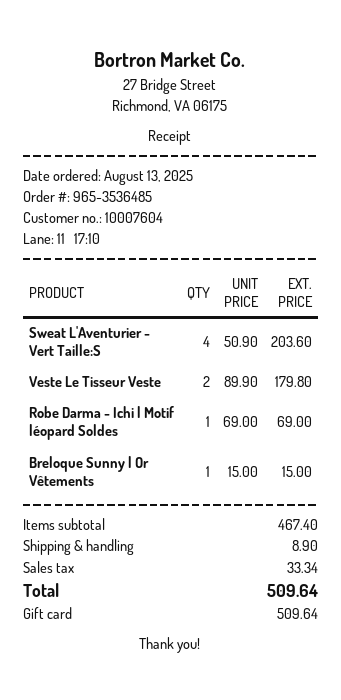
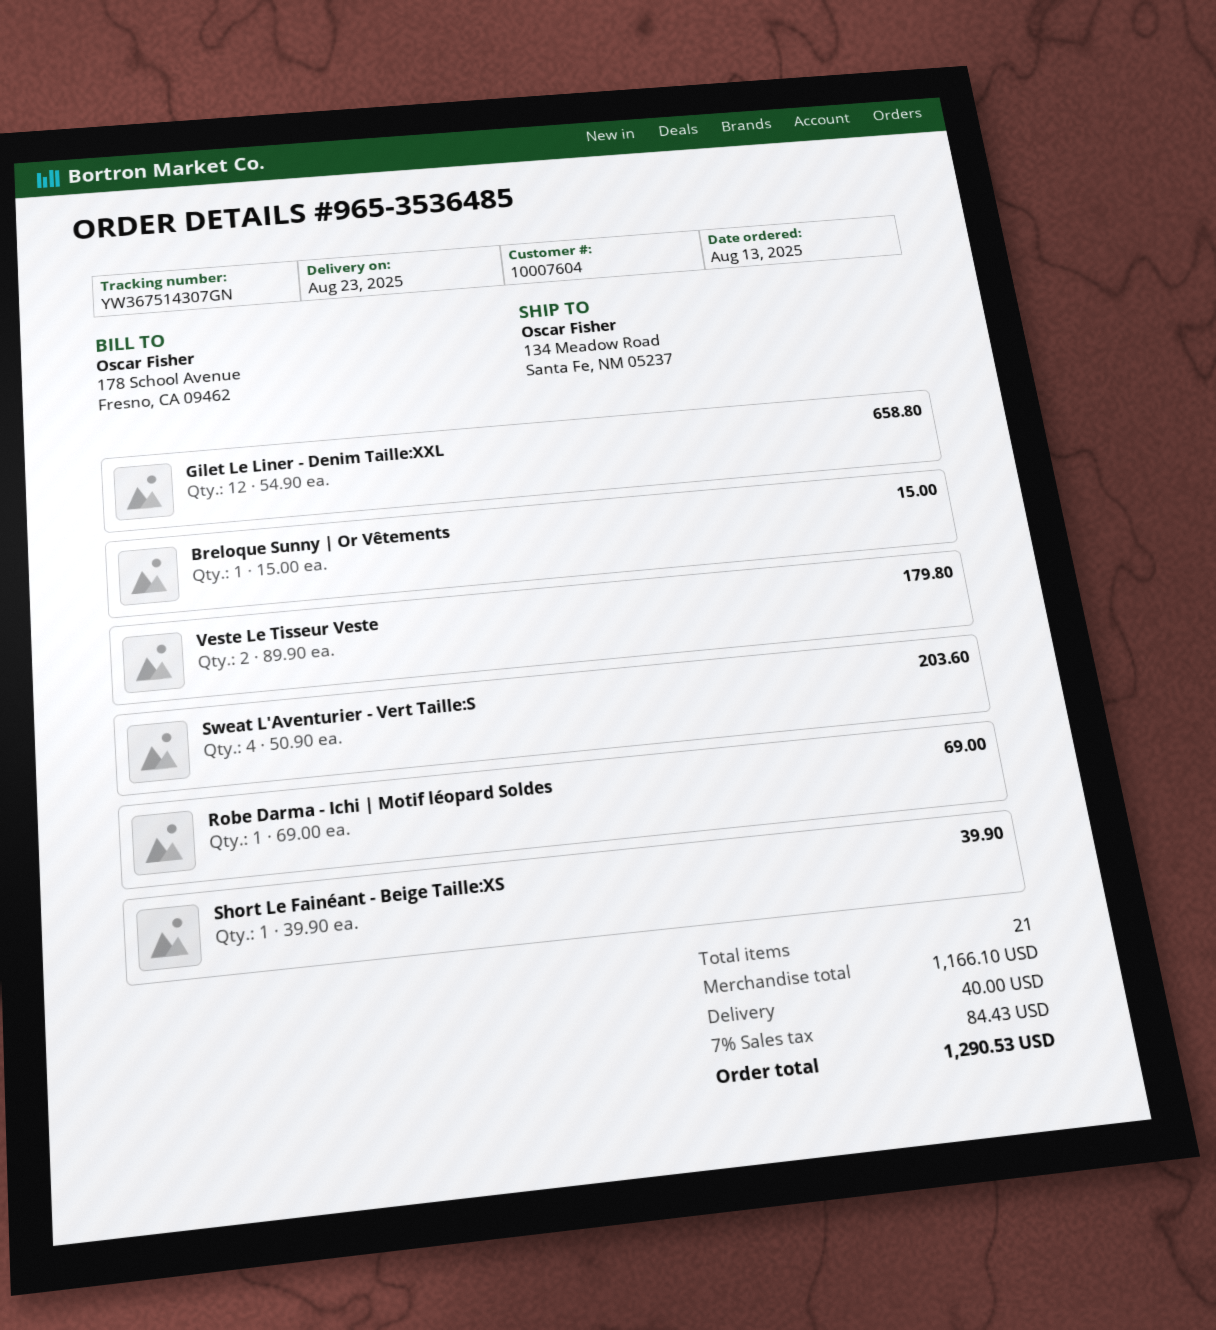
Gilet Le Liner - Denim Taille:XXL: none -> 12 x 54.90 = 658.80
Short Le Fainéant - Beige Taille:XS: none -> 1 x 39.90 = 39.90
subtotal: 467.40 -> 1166.10
shipping: 8.90 -> 40.00
tax: 33.34 -> 84.43
total: 509.64 -> 1290.53

